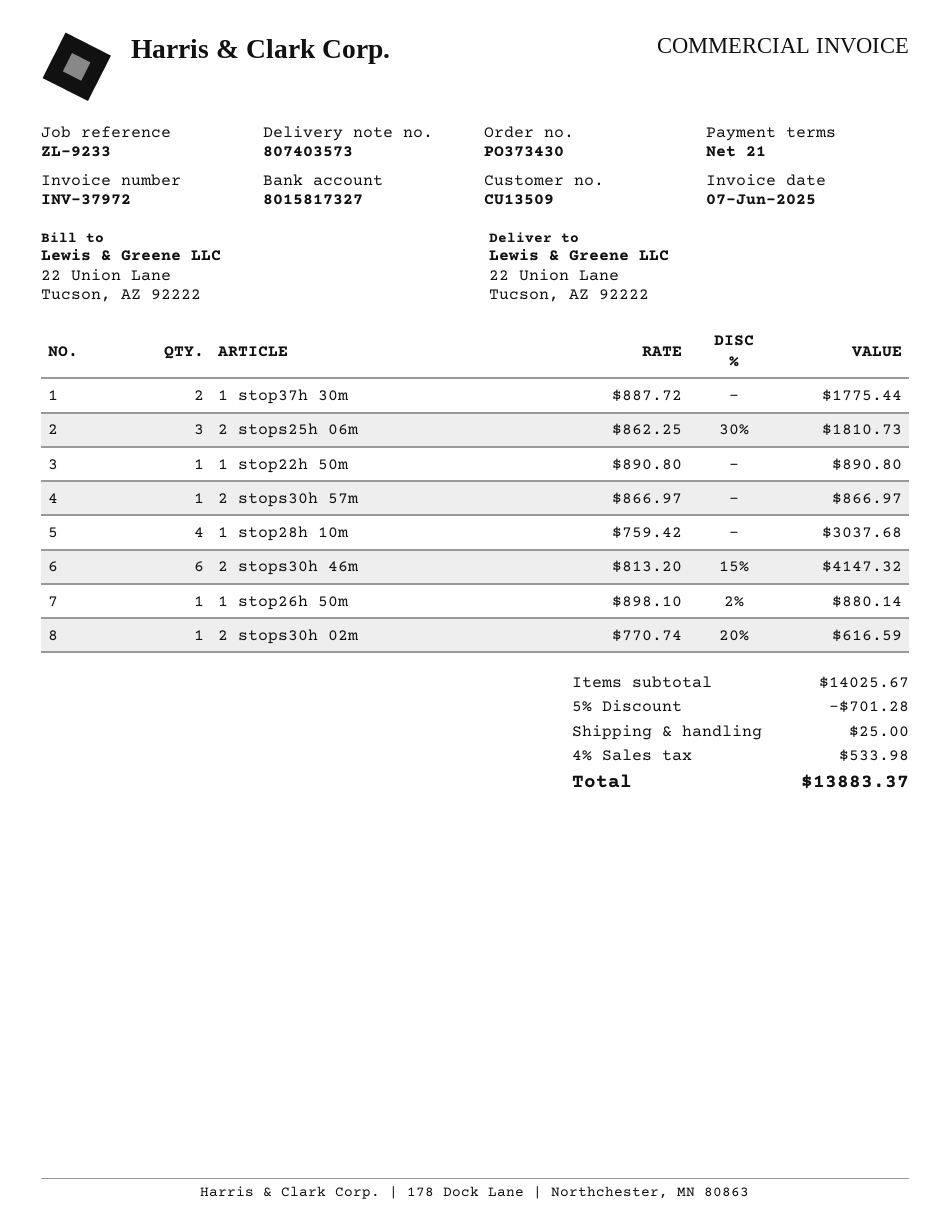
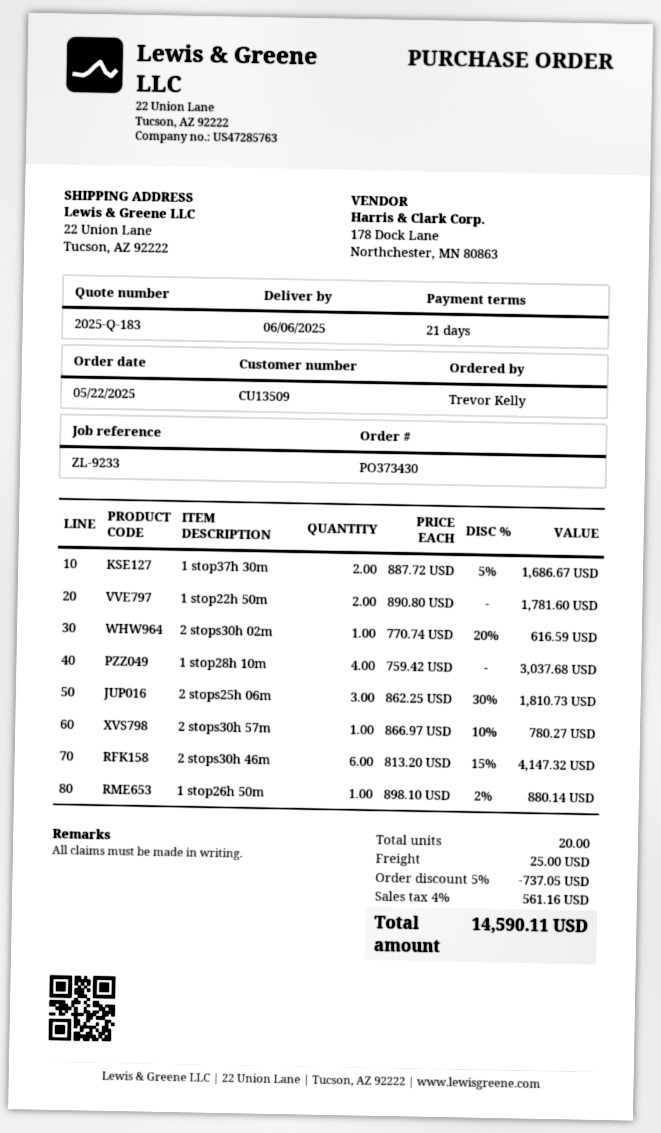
1 stop37h 30m: 2 x 887.72 = 1775.44 -> 2 x 887.72 - 5% = 1686.67
1 stop22h 50m: 1 x 890.80 = 890.80 -> 2 x 890.80 = 1781.60
2 stops30h 57m: 1 x 866.97 = 866.97 -> 1 x 866.97 - 10% = 780.27
discount: 5% = 701.28 -> 5% = 737.05
tax: 4% = 533.98 -> 4% = 561.16
total: 13883.37 -> 14590.11

